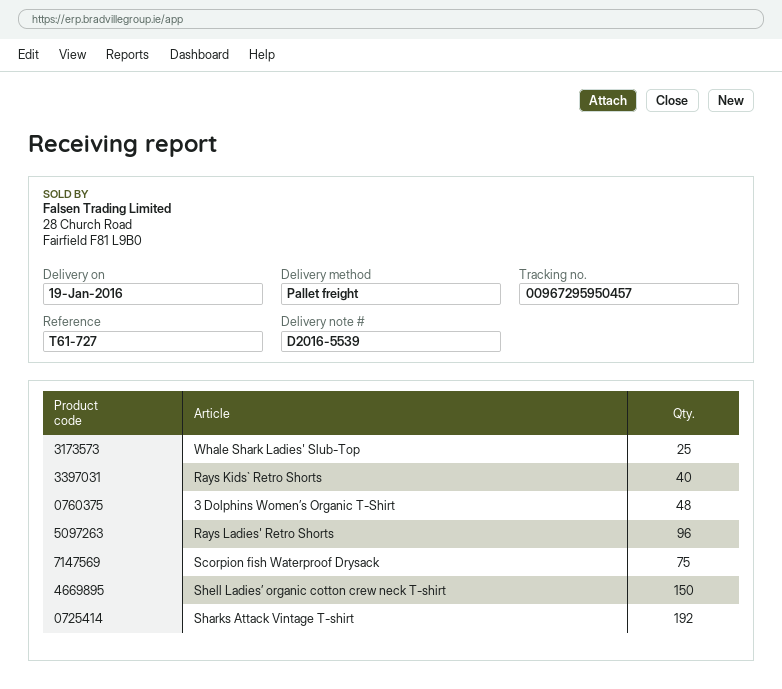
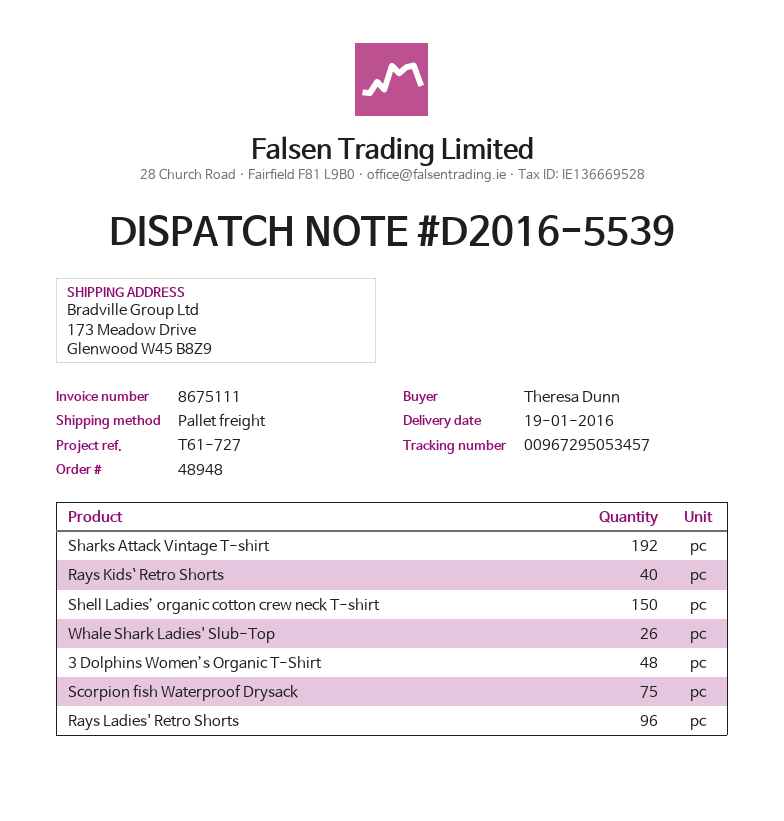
tracking number: 00967295950457 -> 00967295053457
Whale Shark Ladies' Slub-Top: 25 -> 26

